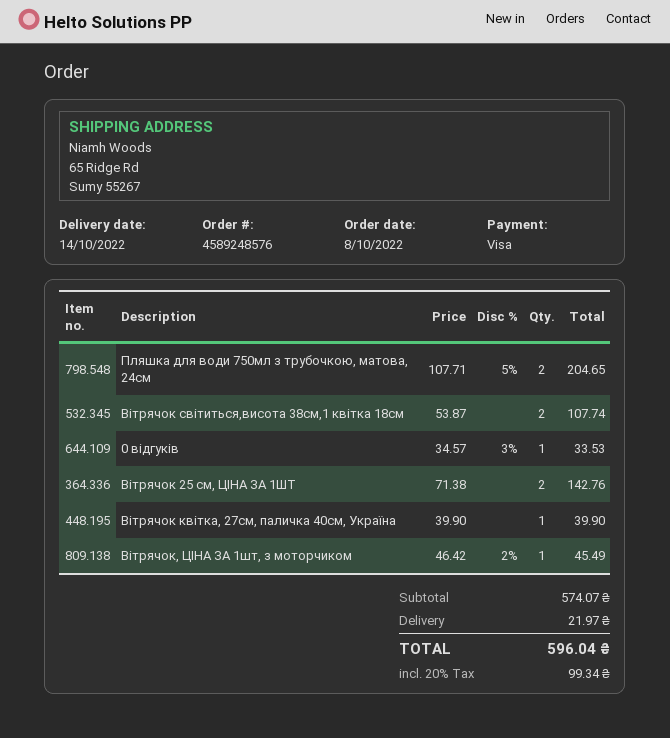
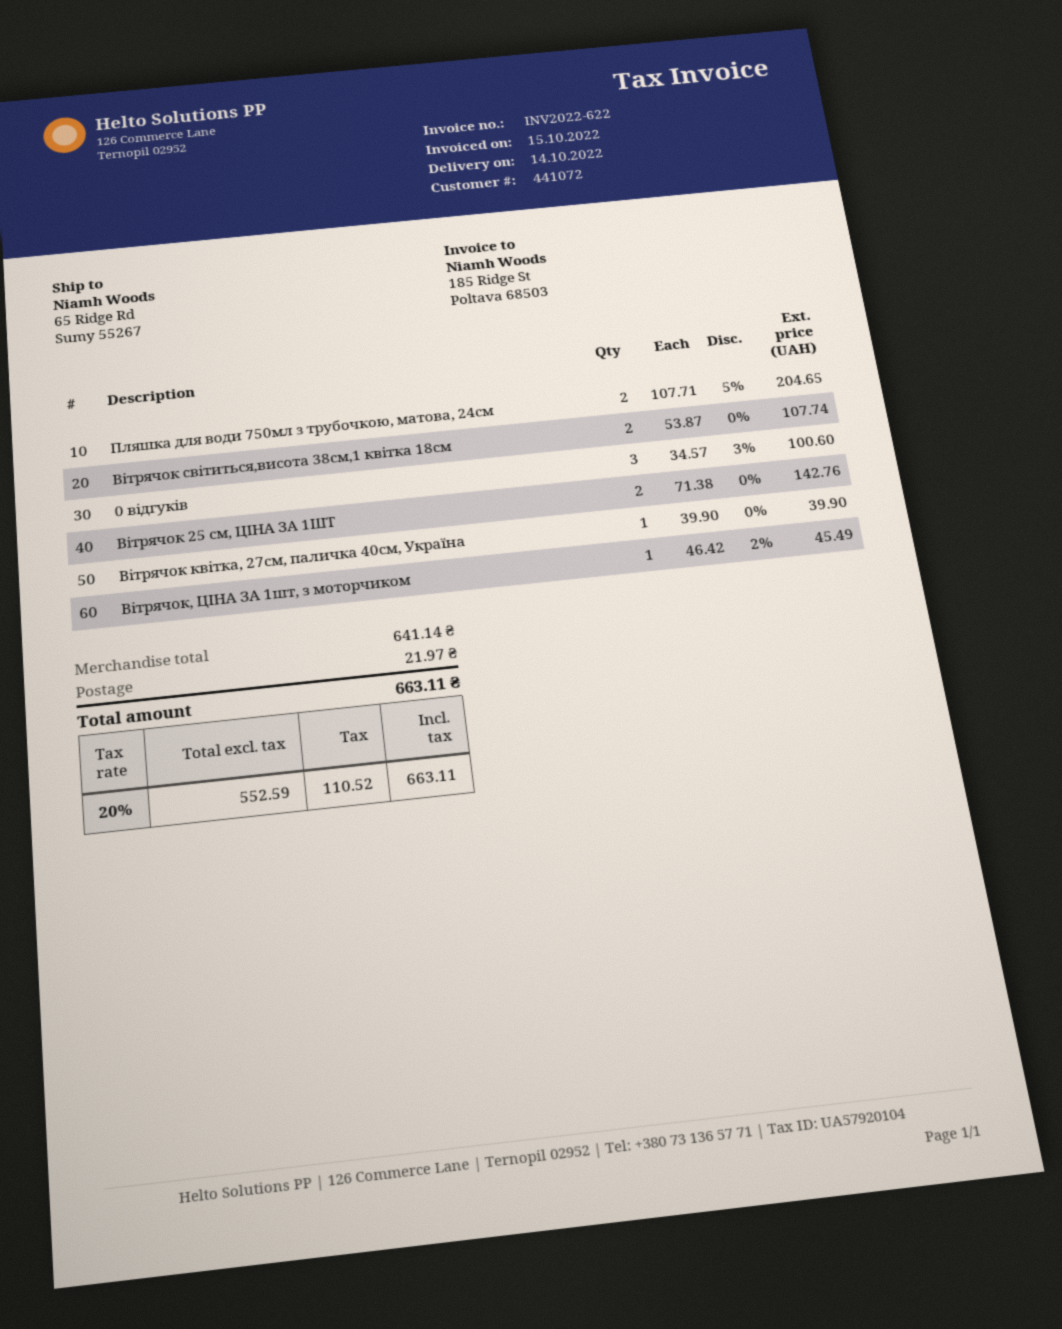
0 відгуків: 1 x 34.57 - 3% = 33.53 -> 3 x 34.57 - 3% = 100.60
subtotal: 574.07 -> 641.14
tax: 20% = 99.34 -> 20% = 110.52
total: 596.04 -> 663.11

